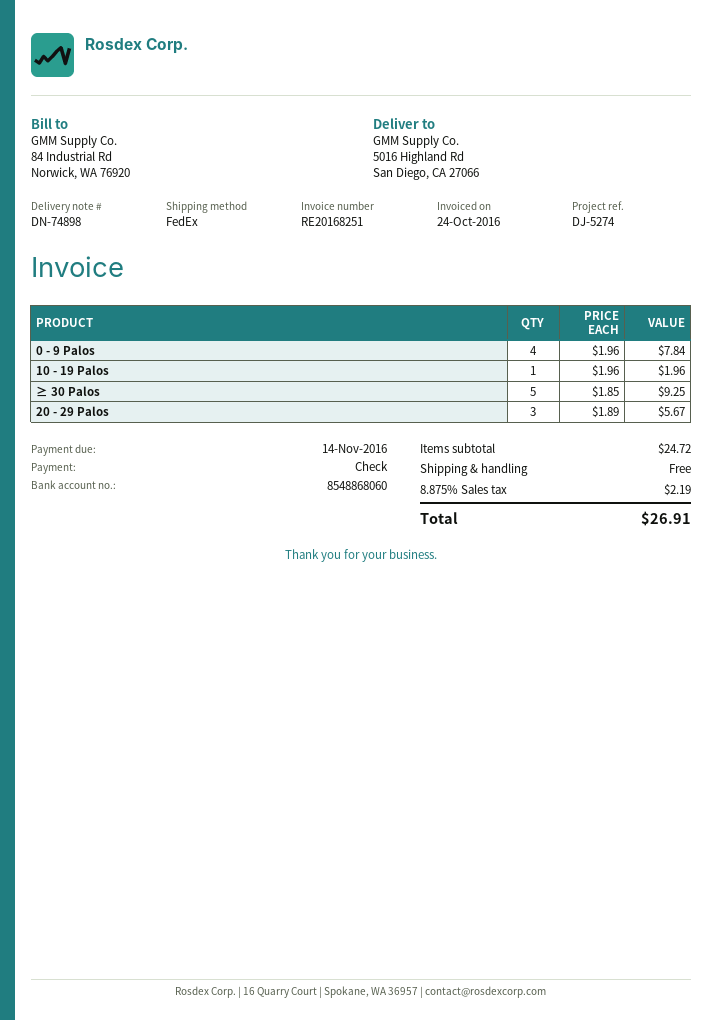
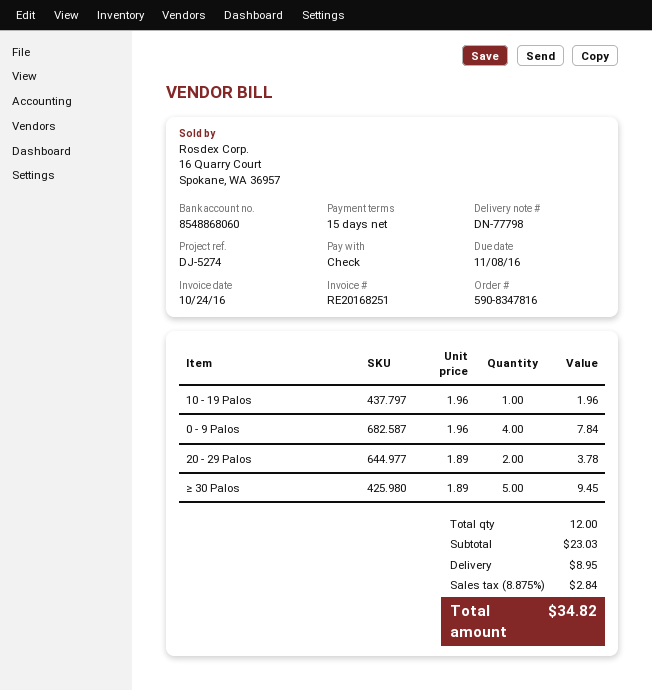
delivery note number: DN-74898 -> DN-77798
due date: 2016-11-14 -> 2016-11-08
≥ 30 Palos: 5 x 1.85 = 9.25 -> 5 x 1.89 = 9.45
20 - 29 Palos: 3 x 1.89 = 5.67 -> 2 x 1.89 = 3.78
subtotal: 24.72 -> 23.03
shipping: 0.00 -> 8.95
tax: 8.875% = 2.19 -> 8.875% = 2.84
total: 26.91 -> 34.82

